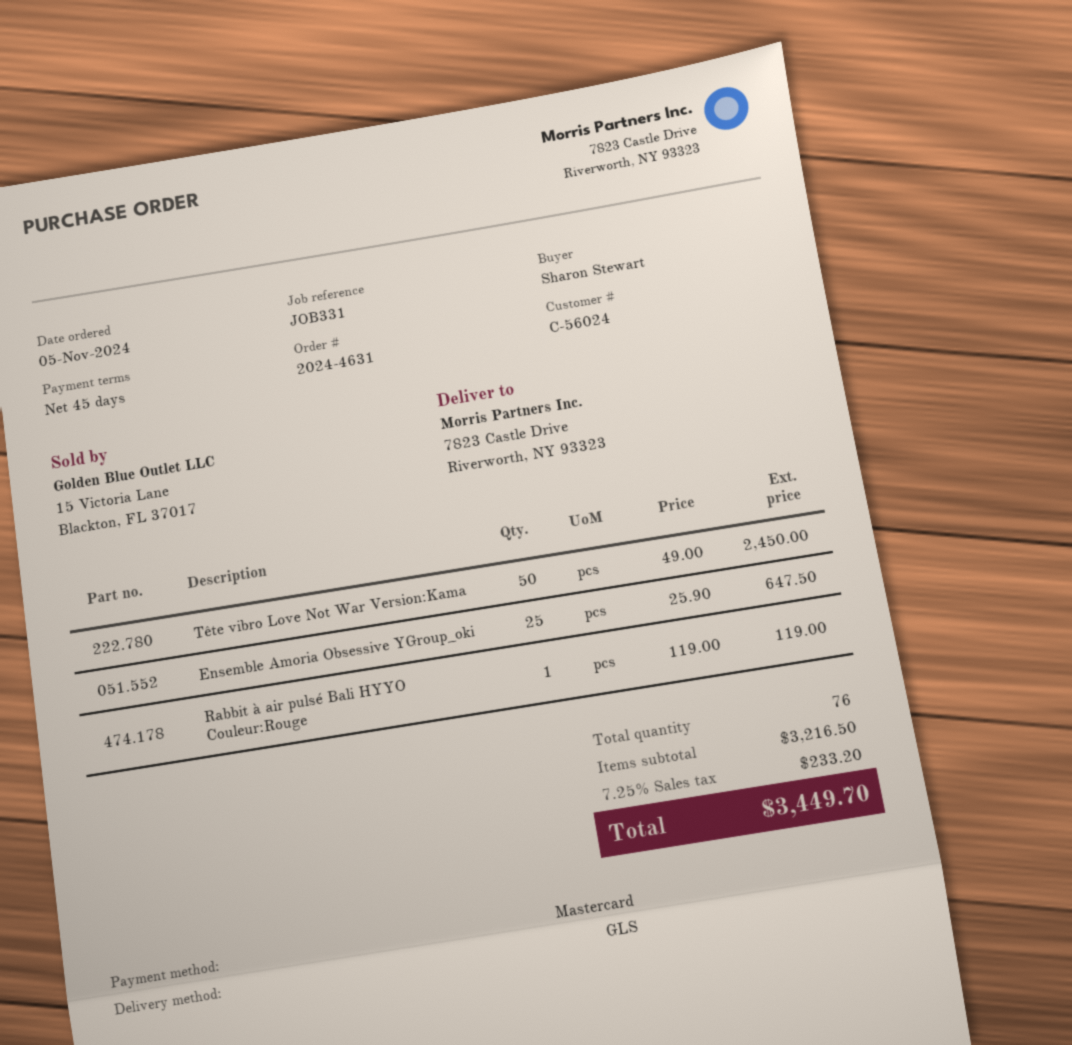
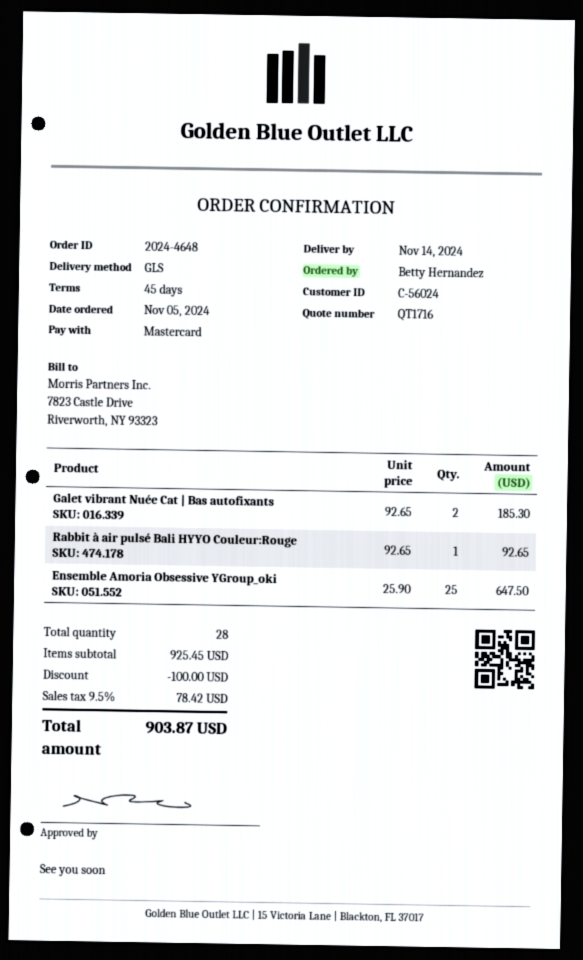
order number: 2024-4631 -> 2024-4648
ordered by: Sharon Stewart -> Betty Hernandez
Tête vibro Love Not War Version:Kama: 50 x 49.00 = 2450.00 -> none
Rabbit à air pulsé Bali HYYO Couleur:Rouge: 1 x 119.00 = 119.00 -> 1 x 92.65 = 92.65
Galet vibrant Nuée Cat | Bas autofixants: none -> 2 x 92.65 = 185.30
total quantity: 76 -> 28
subtotal: 3216.50 -> 925.45
discount: none -> 100.00
tax: 7.25% = 233.20 -> 9.5% = 78.42
total: 3449.70 -> 903.87

